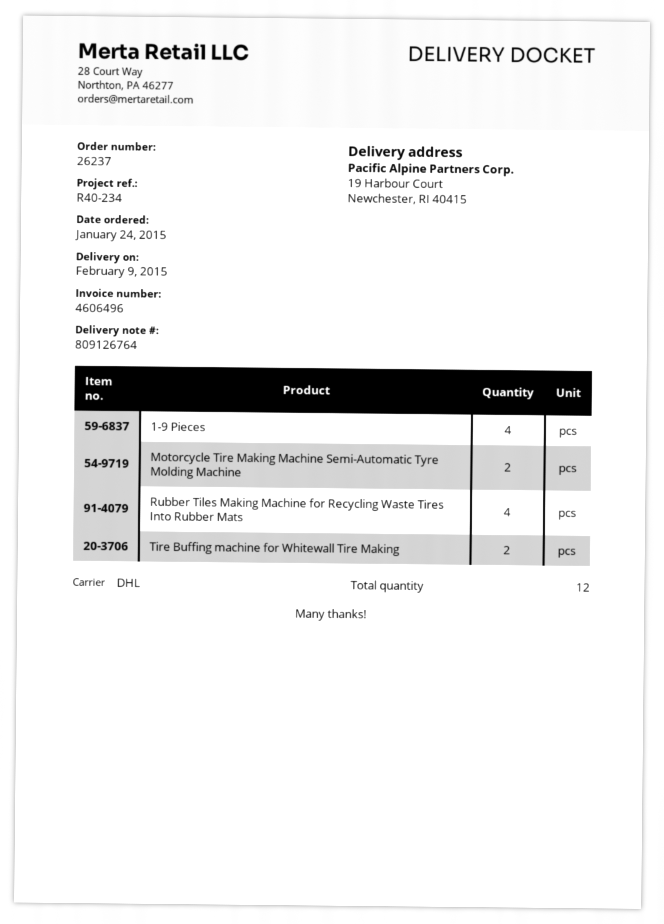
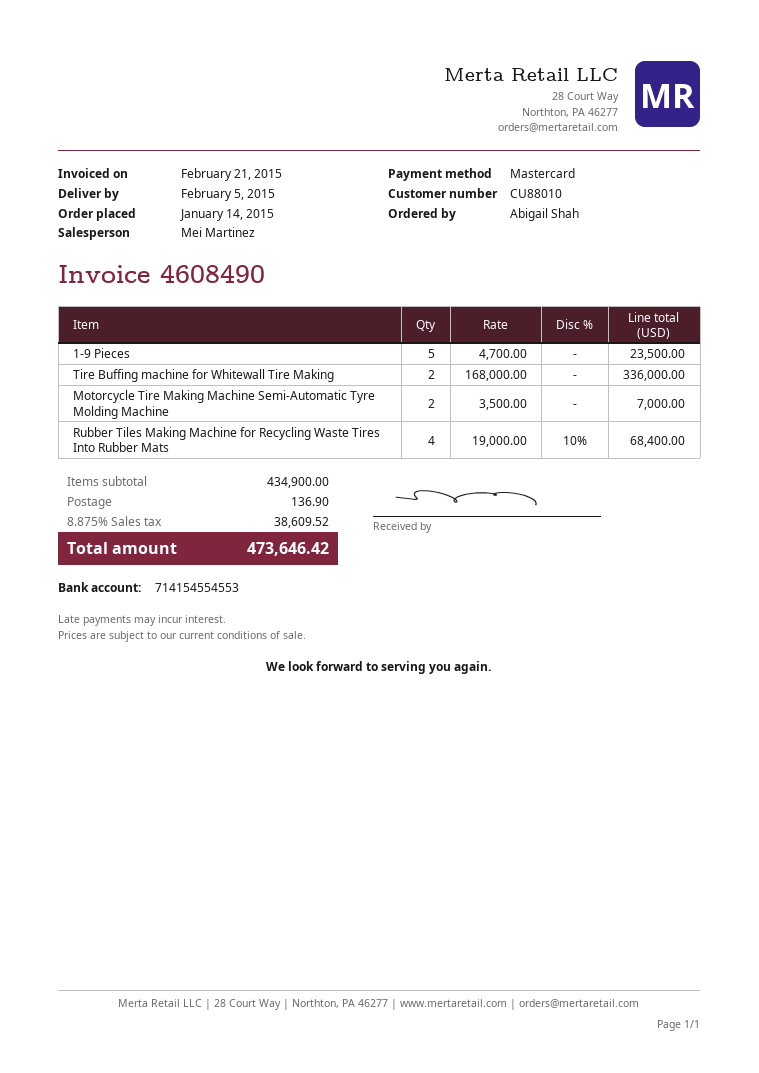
order date: 2015-01-24 -> 2015-01-14
delivery date: 2015-02-09 -> 2015-02-05
invoice number: 4606496 -> 4608490
1-9 Pieces: 4 -> 5

